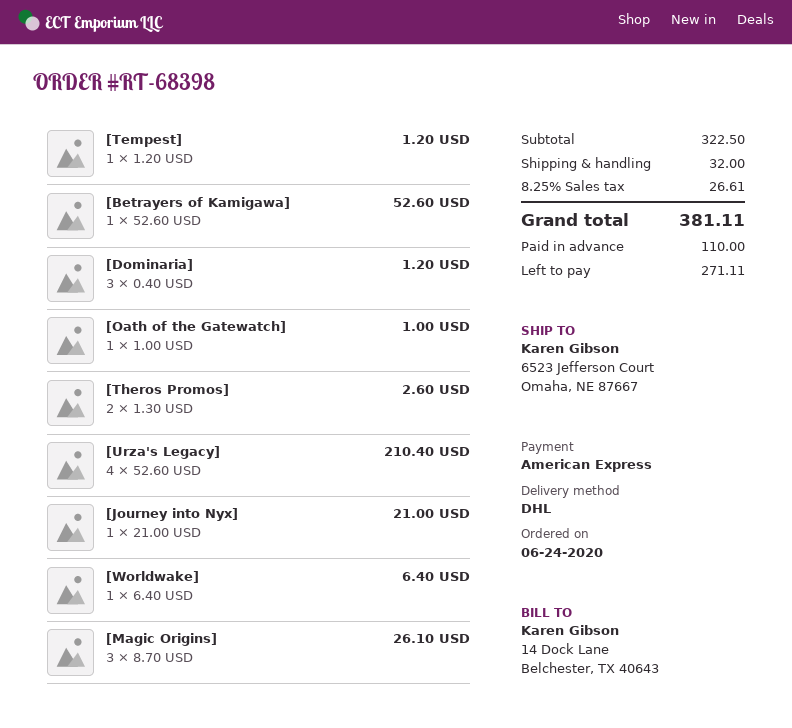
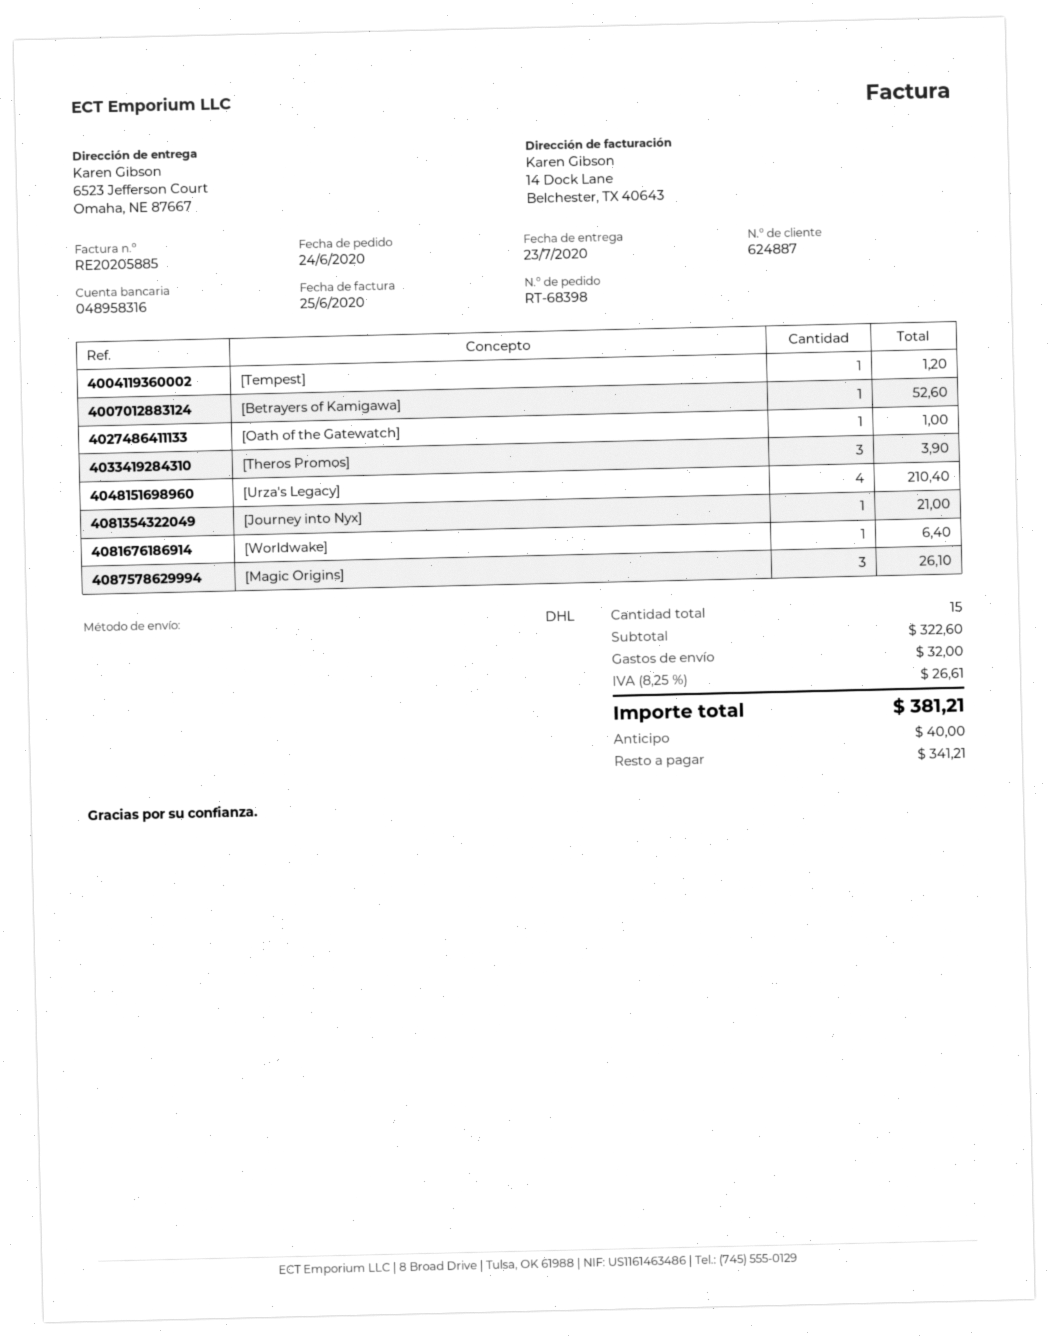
[Dominaria]: 3 for 1.20 -> none
[Theros Promos]: 2 for 2.60 -> 3 for 3.90
subtotal: 322.50 -> 322.60
total: 381.11 -> 381.21
deposit: 110.00 -> 40.00
balance: 271.11 -> 341.21

